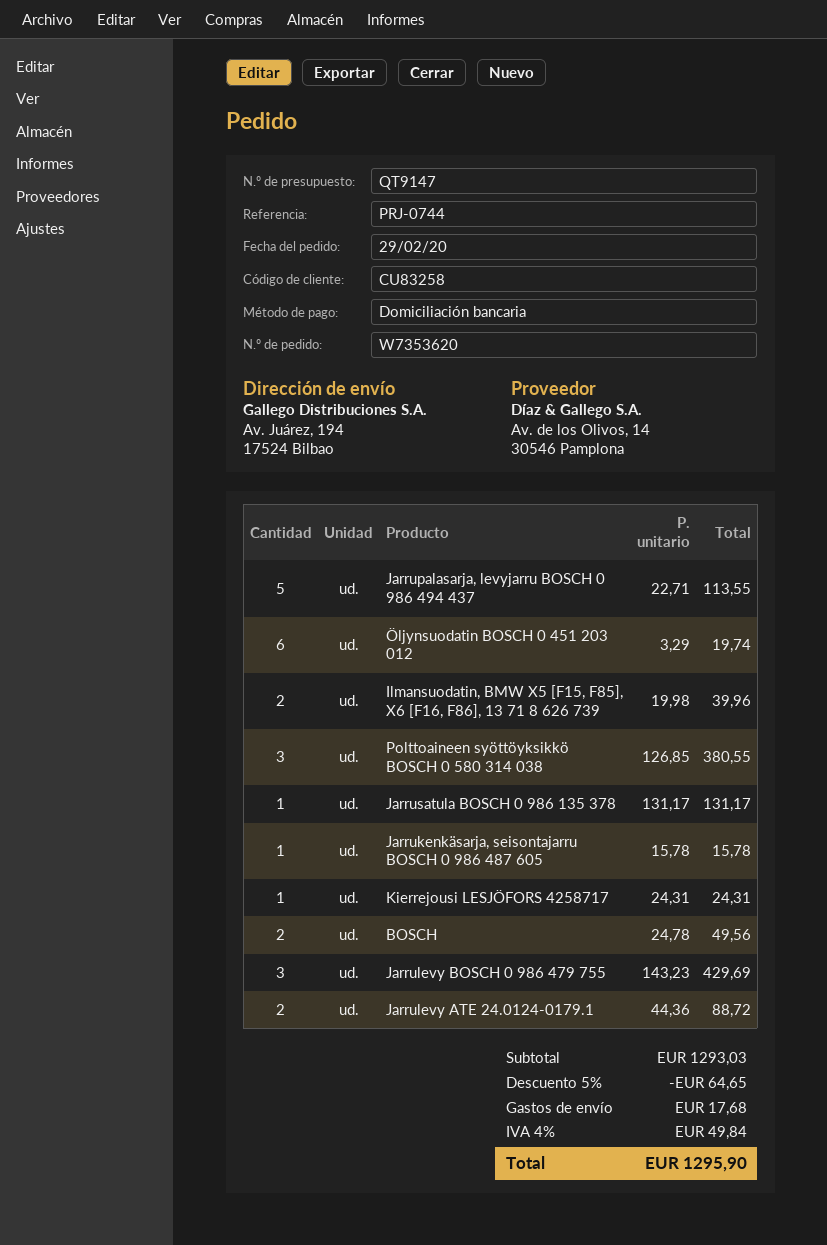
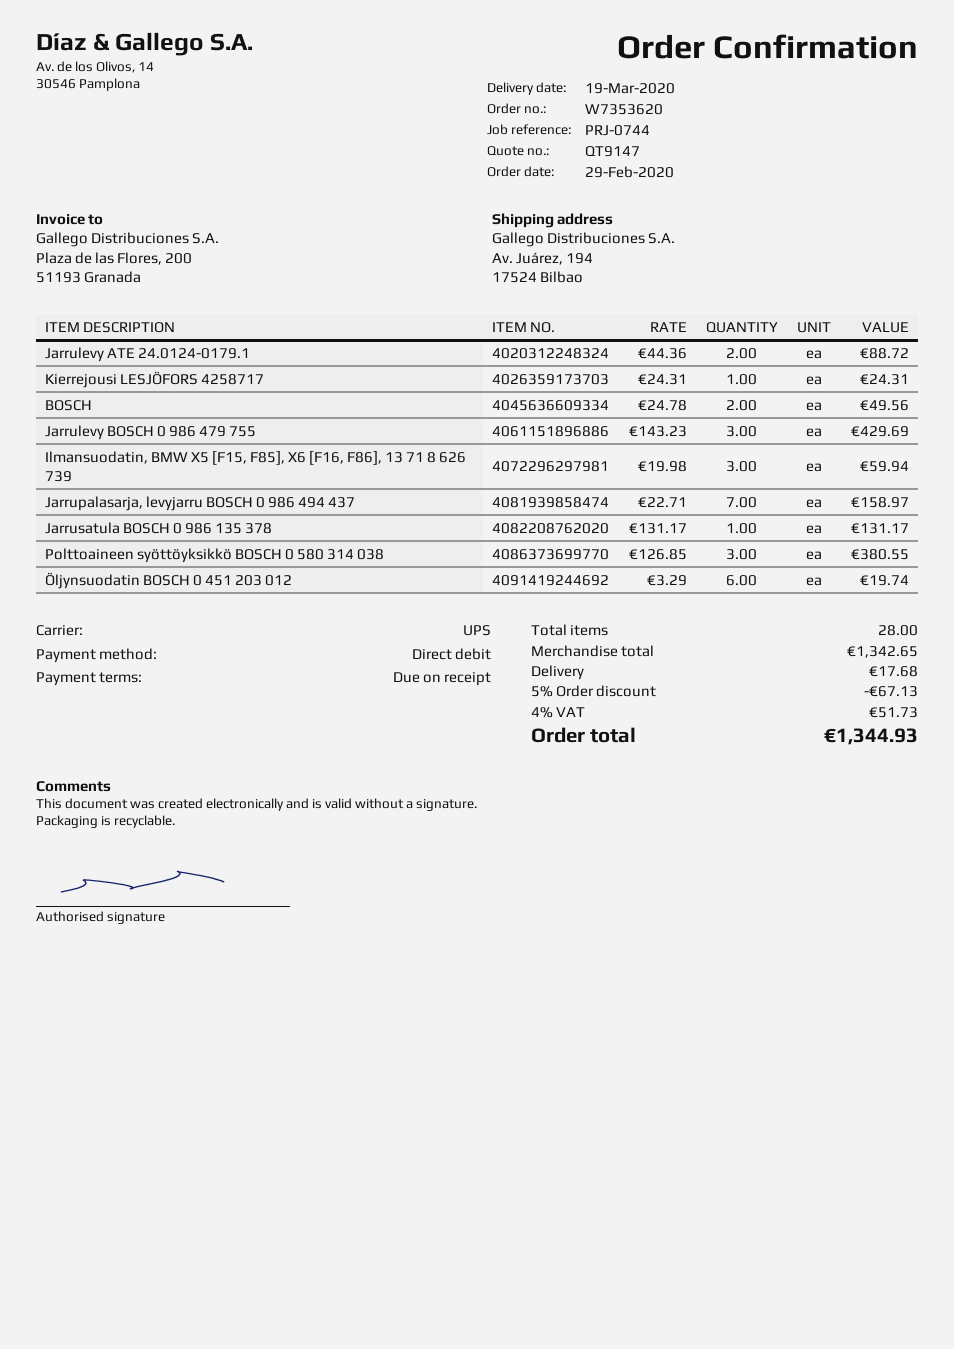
Jarrupalasarja, levyjarru BOSCH 0 986 494 437: 5 x 22.71 = 113.55 -> 7 x 22.71 = 158.97
Ilmansuodatin, BMW X5 [F15, F85], X6 [F16, F86], 13 71 8 626 739: 2 x 19.98 = 39.96 -> 3 x 19.98 = 59.94
Jarrukenkäsarja, seisontajarru BOSCH 0 986 487 605: 1 x 15.78 = 15.78 -> none
subtotal: 1293.03 -> 1342.65
discount: 5% = 64.65 -> 5% = 67.13
tax: 4% = 49.84 -> 4% = 51.73
total: 1295.90 -> 1344.93

